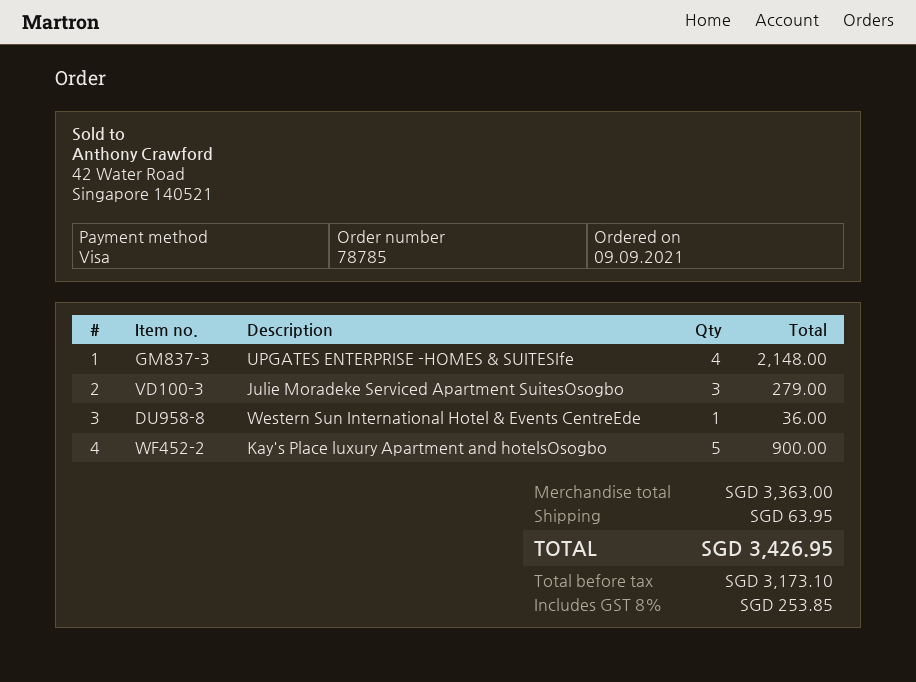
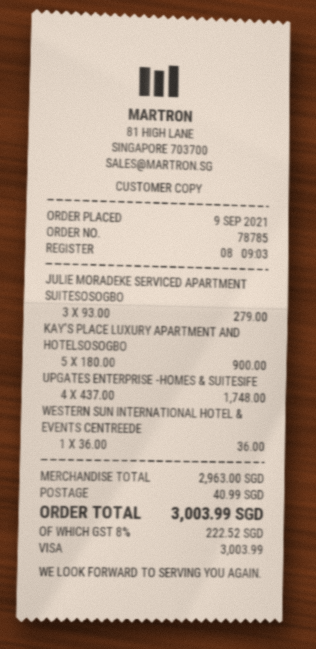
UPGATES ENTERPRISE -HOMES & SUITESIfe: 4 for 2148.00 -> 4 for 1748.00
subtotal: 3363.00 -> 2963.00
shipping: 63.95 -> 40.99
tax: 8% = 253.85 -> 8% = 222.52
total: 3426.95 -> 3003.99

